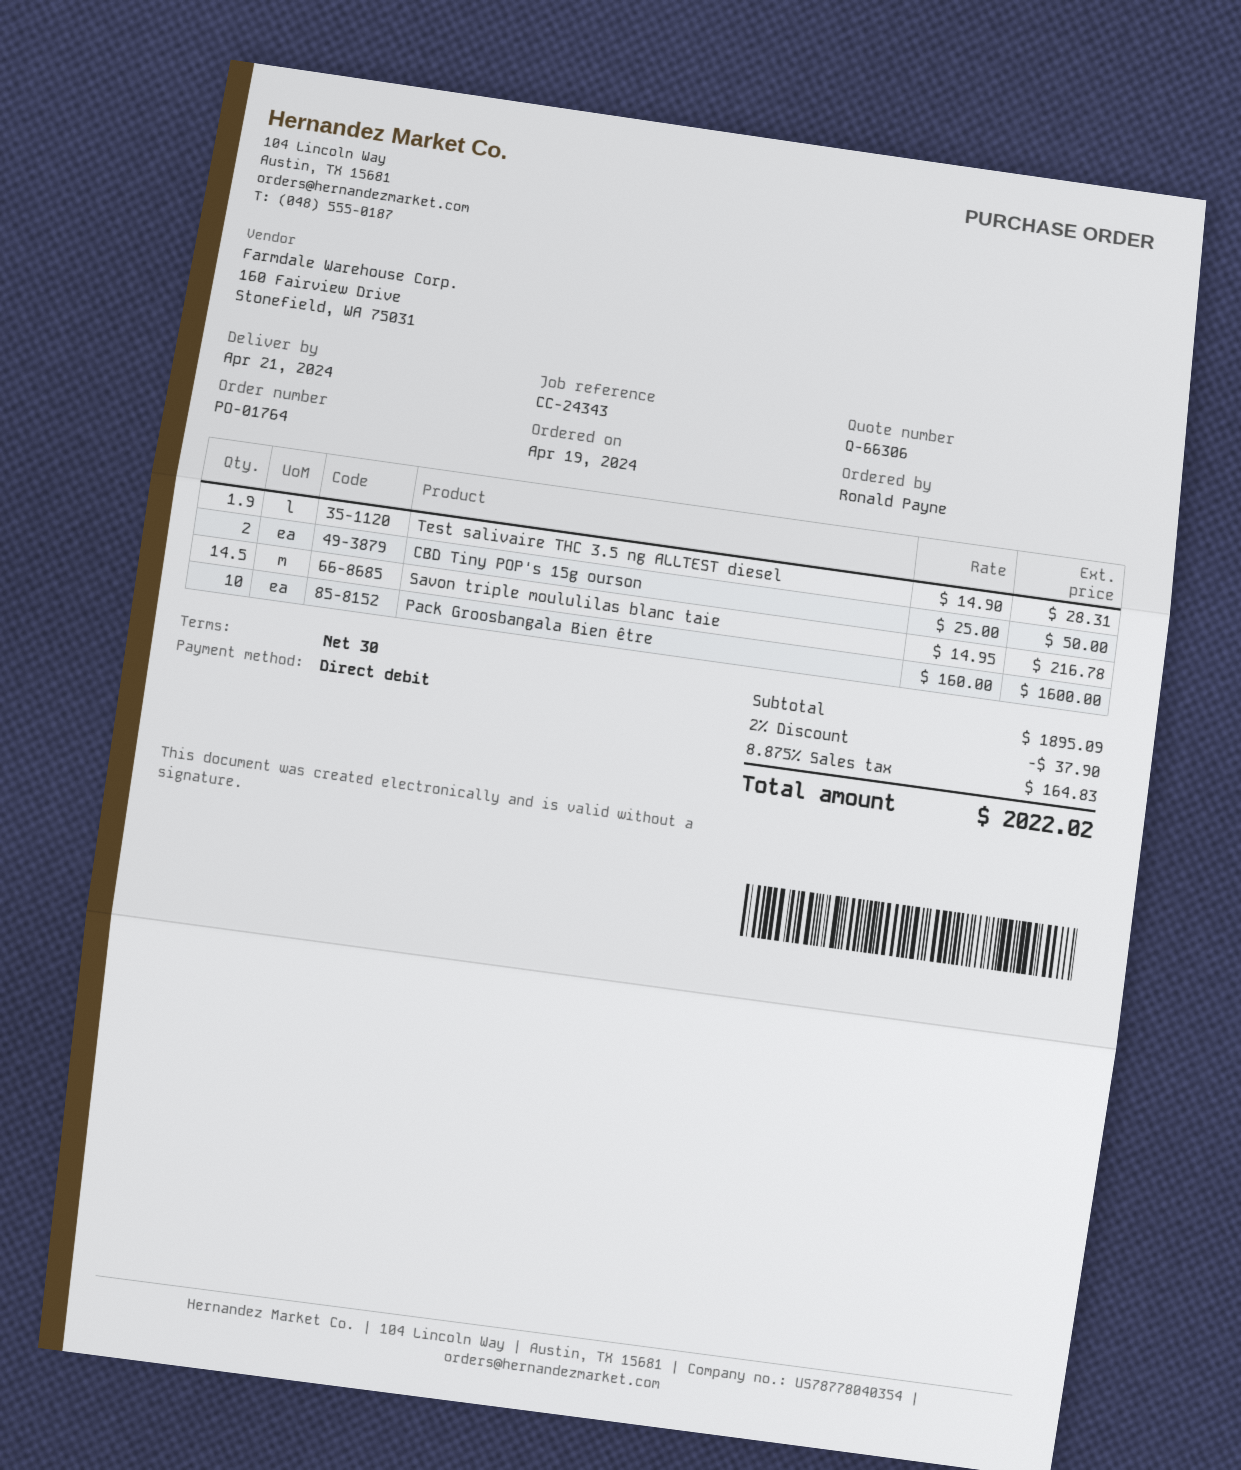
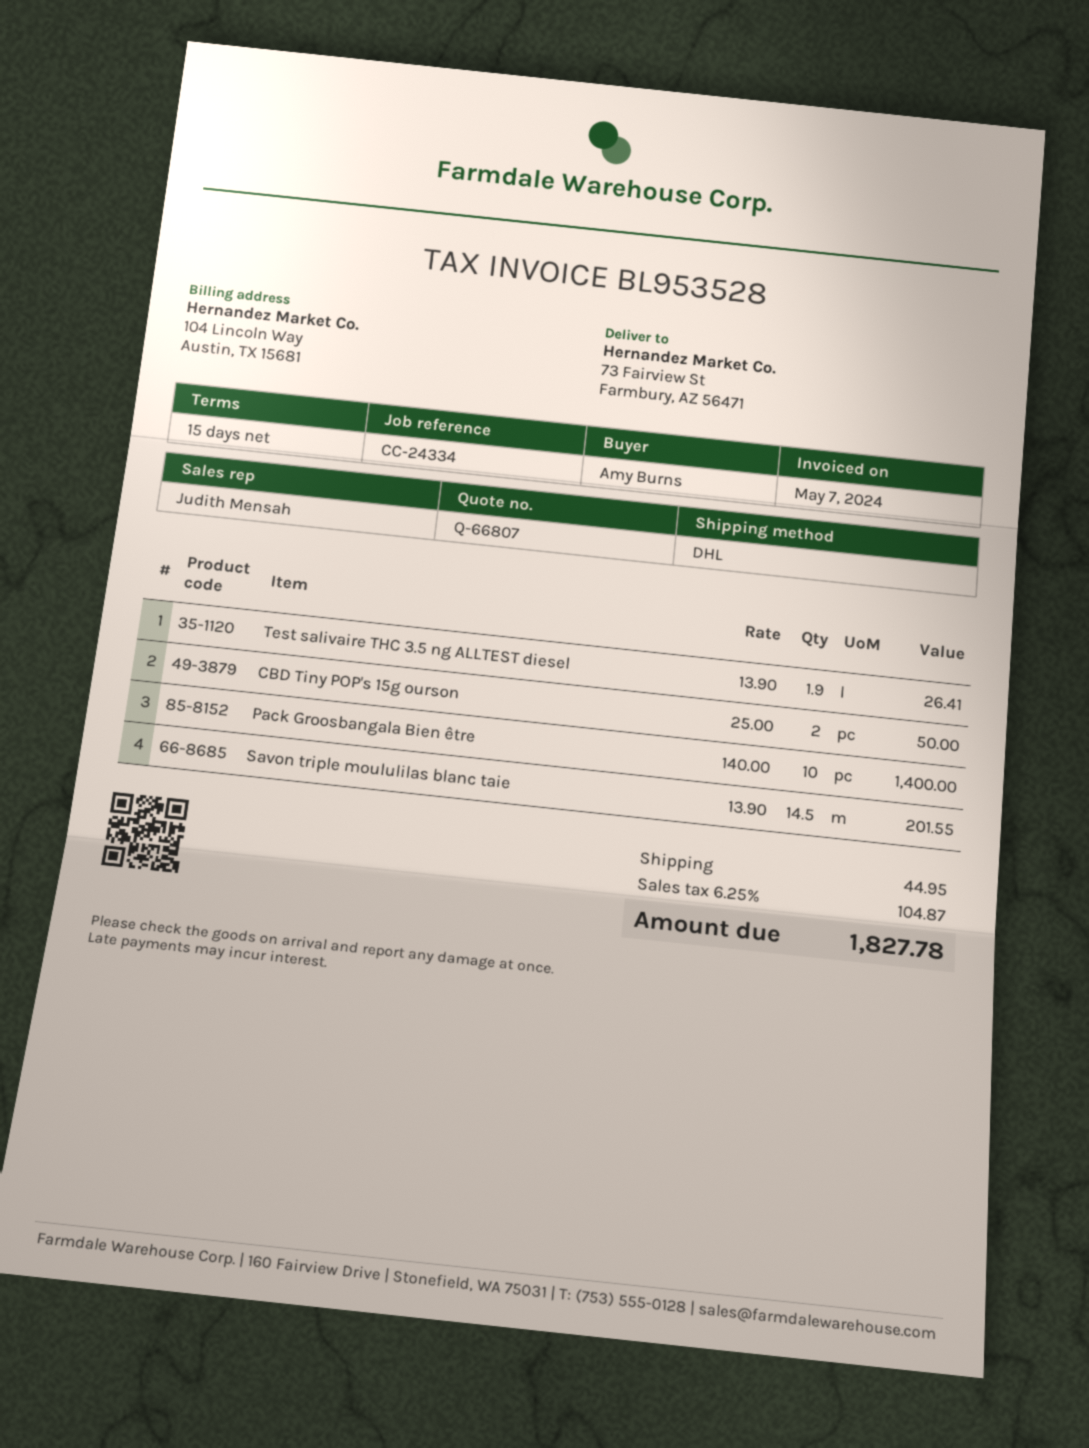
quote number: Q-66306 -> Q-66807
payment terms: 30 days -> 15 days
reference: CC-24343 -> CC-24334
ordered by: Ronald Payne -> Amy Burns
Test salivaire THC 3.5 ng ALLTEST diesel: 1.9 x 14.90 = 28.31 -> 1.9 x 13.90 = 26.41
Savon triple moululilas blanc taie: 14.5 x 14.95 = 216.78 -> 14.5 x 13.90 = 201.55
Pack Groosbangala Bien être: 10 x 160.00 = 1600.00 -> 10 x 140.00 = 1400.00
discount: 2% = 37.90 -> none
shipping: none -> 44.95
tax: 8.875% = 164.83 -> 6.25% = 104.87
total: 2022.02 -> 1827.78

